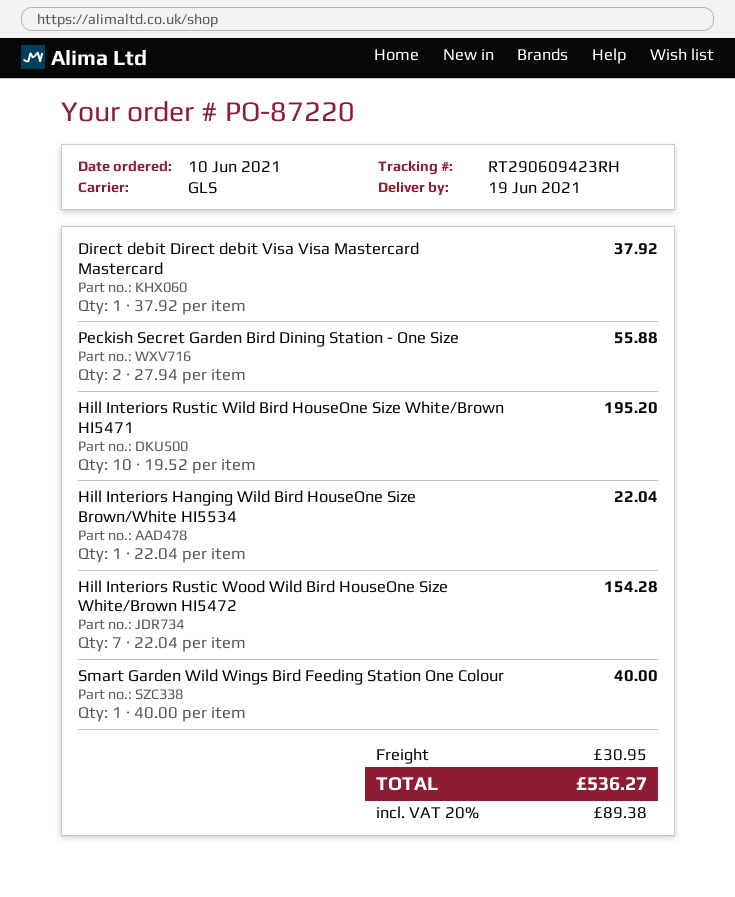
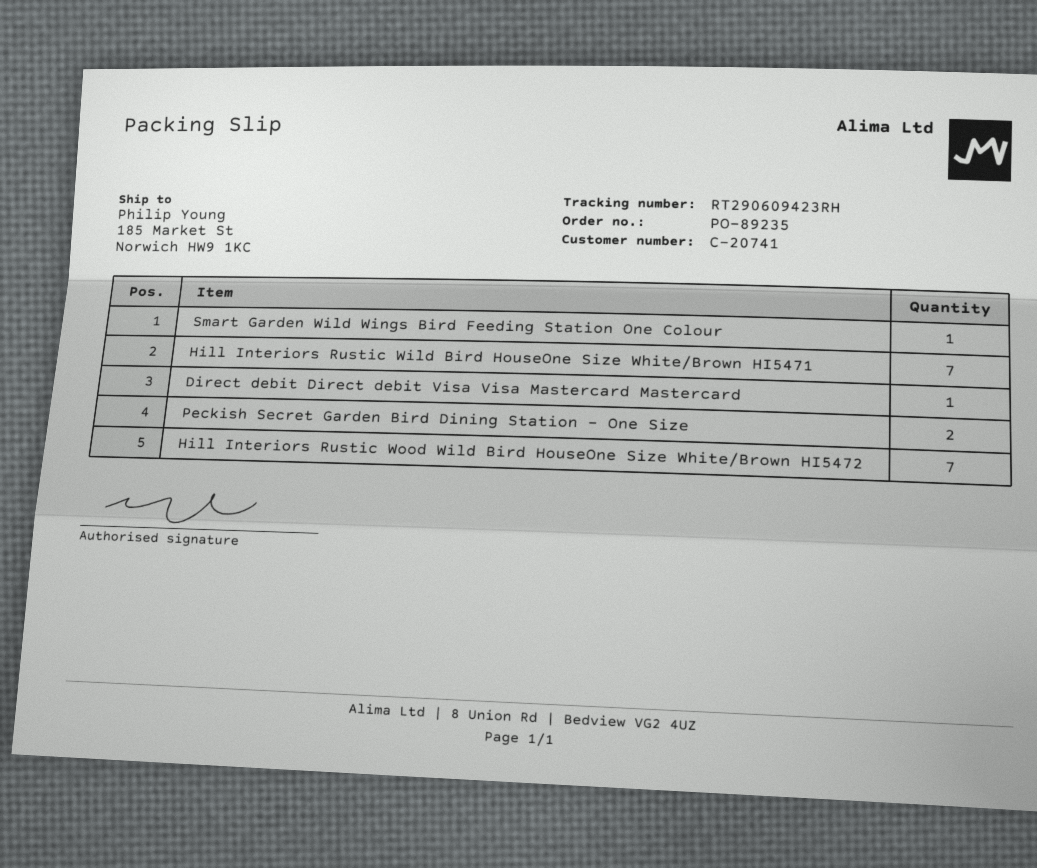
order number: PO-87220 -> PO-89235
Hill Interiors Rustic Wild Bird HouseOne Size White/Brown HI5471: 10 -> 7
Hill Interiors Hanging Wild Bird HouseOne Size Brown/White HI5534: 1 -> none

